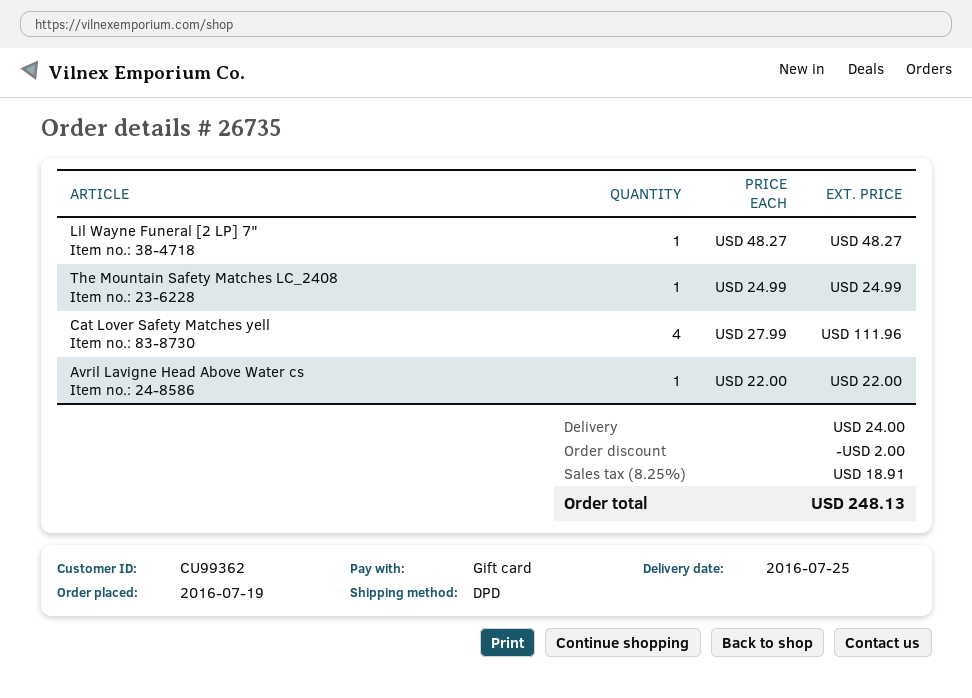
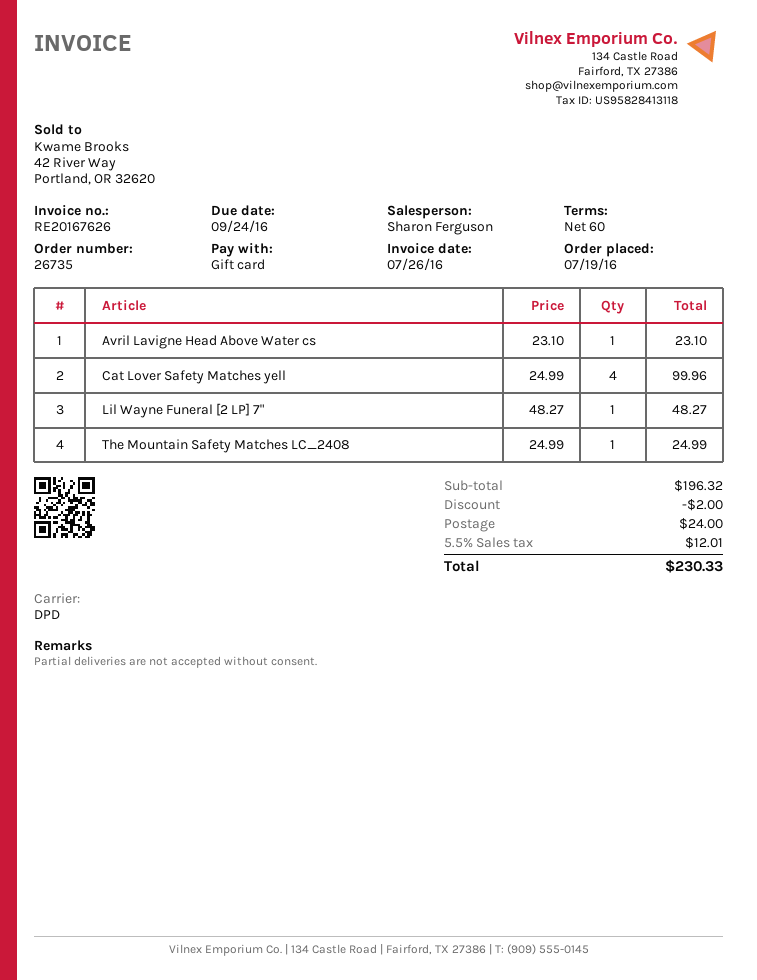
Cat Lover Safety Matches yell: 4 x 27.99 = 111.96 -> 4 x 24.99 = 99.96
Avril Lavigne Head Above Water cs: 1 x 22.00 = 22.00 -> 1 x 23.10 = 23.10
tax: 8.25% = 18.91 -> 5.5% = 12.01
total: 248.13 -> 230.33

